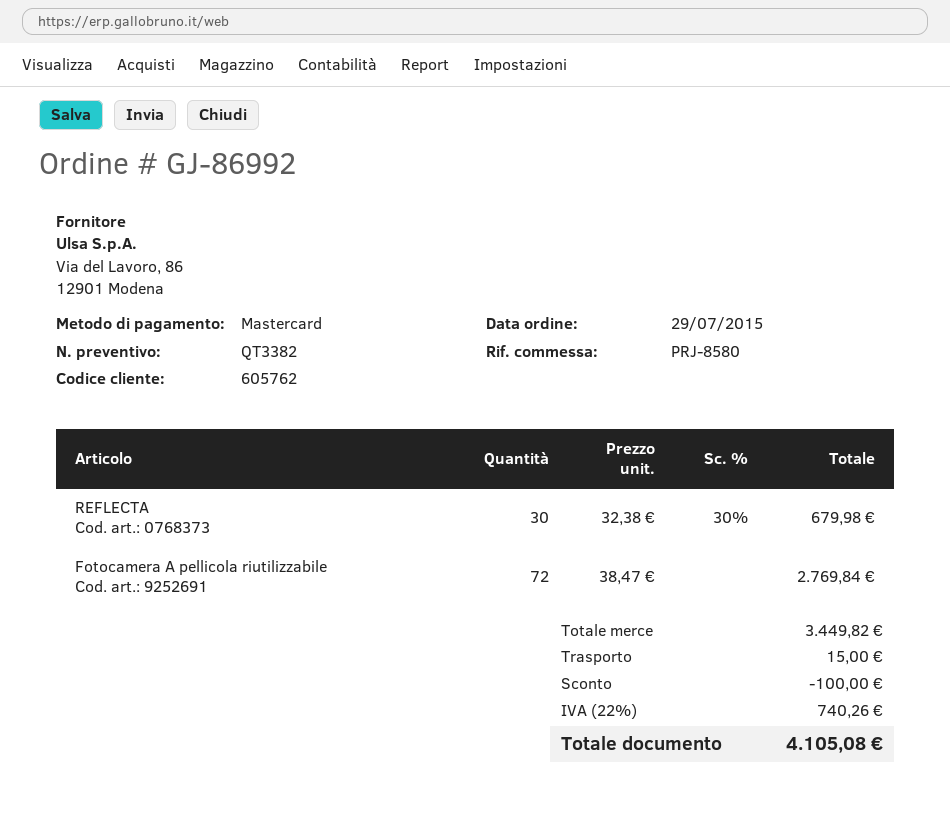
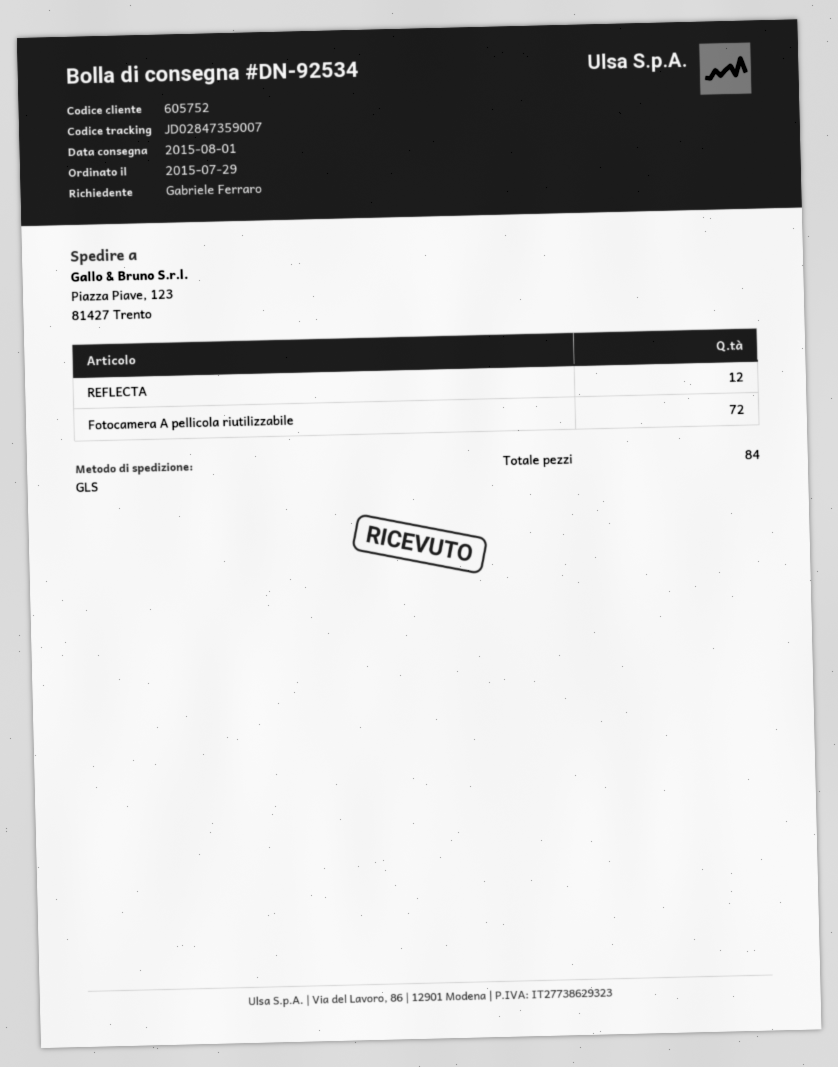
customer number: 605762 -> 605752
REFLECTA: 30 -> 12

